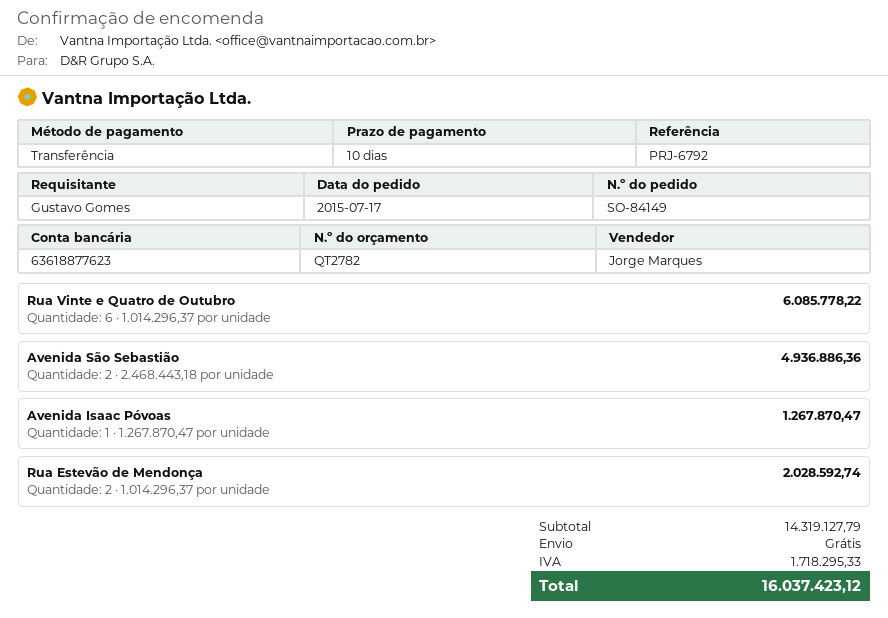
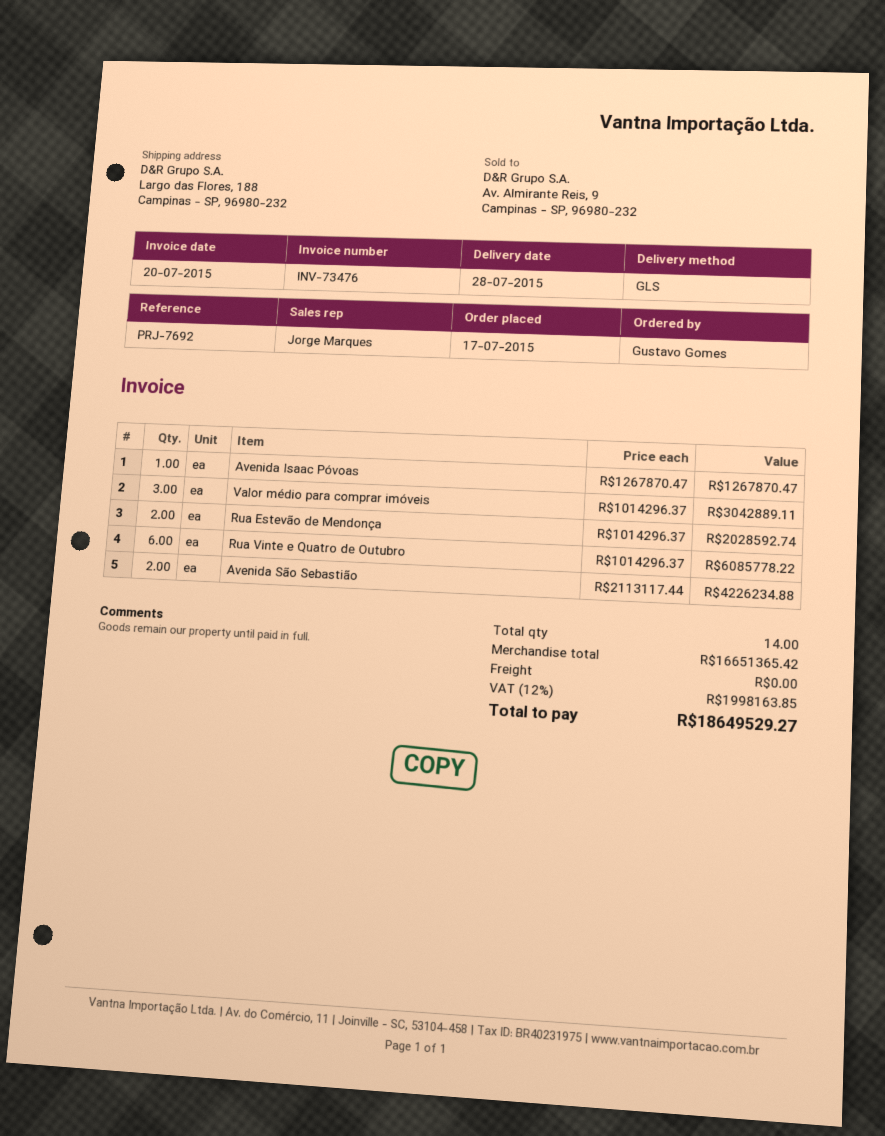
reference: PRJ-6792 -> PRJ-7692
Avenida São Sebastião: 2 x 2468443.18 = 4936886.36 -> 2 x 2113117.44 = 4226234.88
Valor médio para comprar imóveis: none -> 3 x 1014296.37 = 3042889.11
subtotal: 14319127.79 -> 16651365.42
tax: 1718295.33 -> 1998163.85
total: 16037423.12 -> 18649529.27

